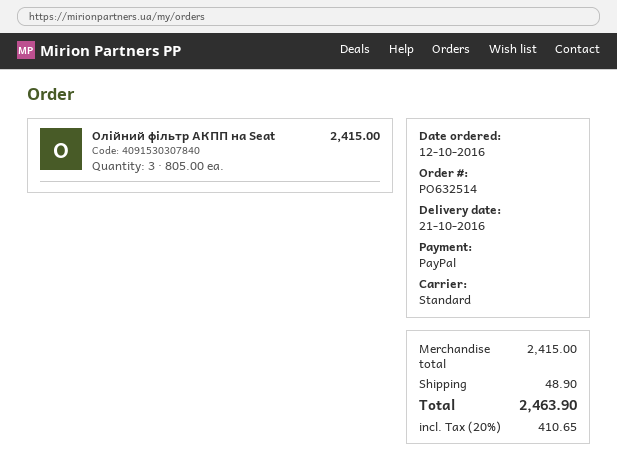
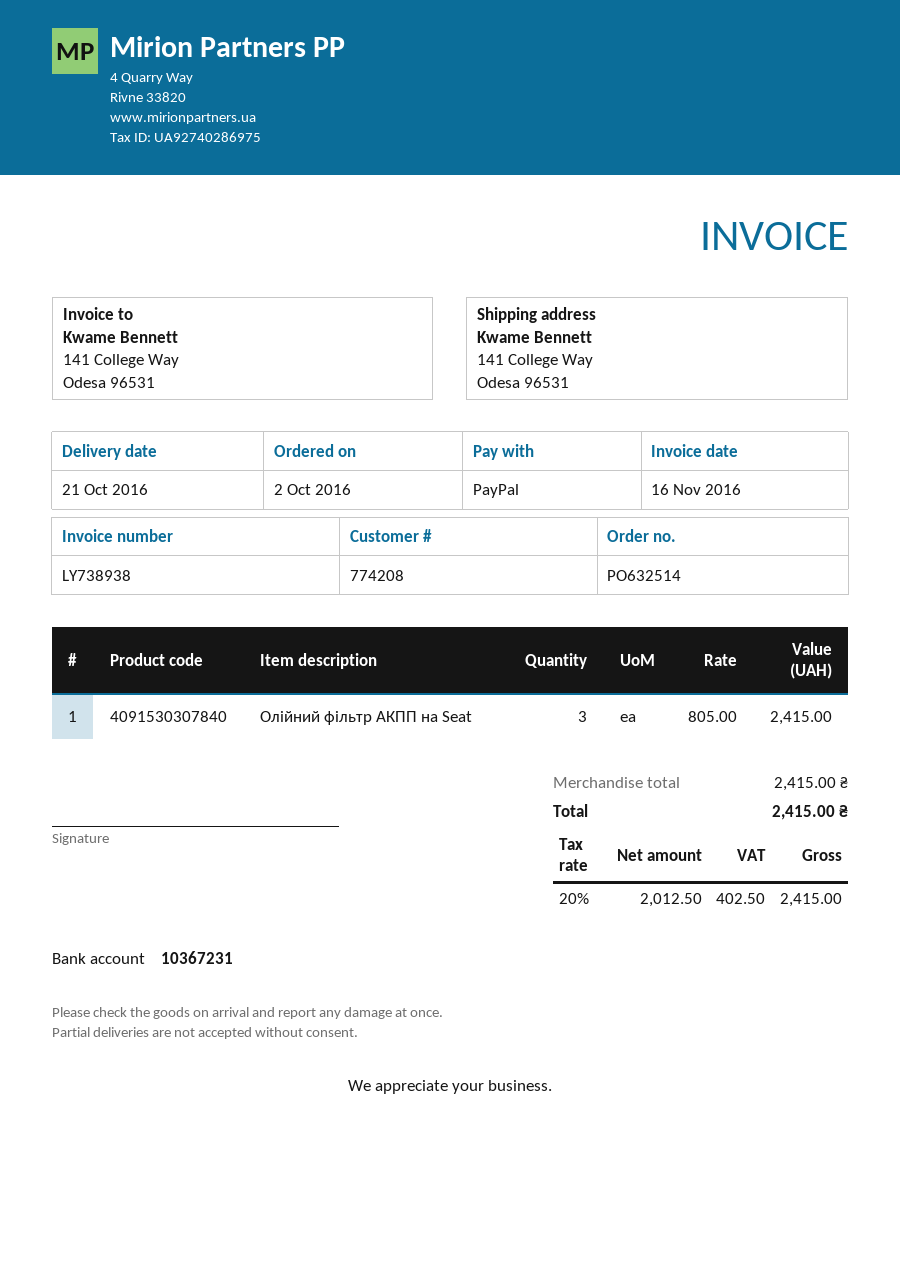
order date: 2016-10-12 -> 2016-10-02
shipping: 48.90 -> none
tax: 20% = 410.65 -> 20% = 402.50
total: 2463.90 -> 2415.00

